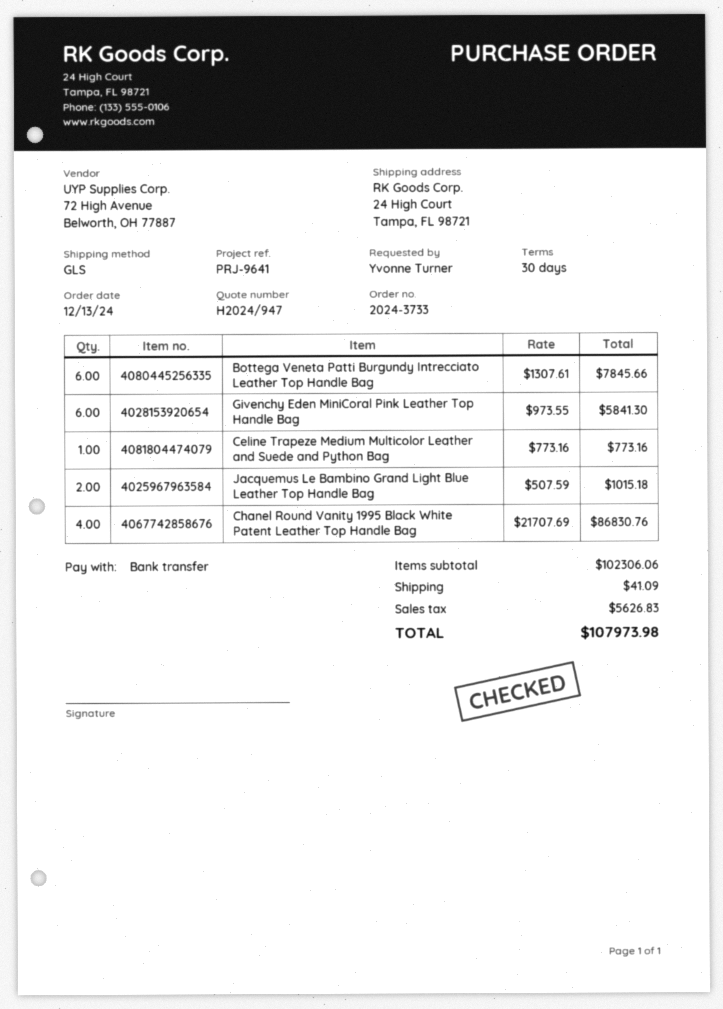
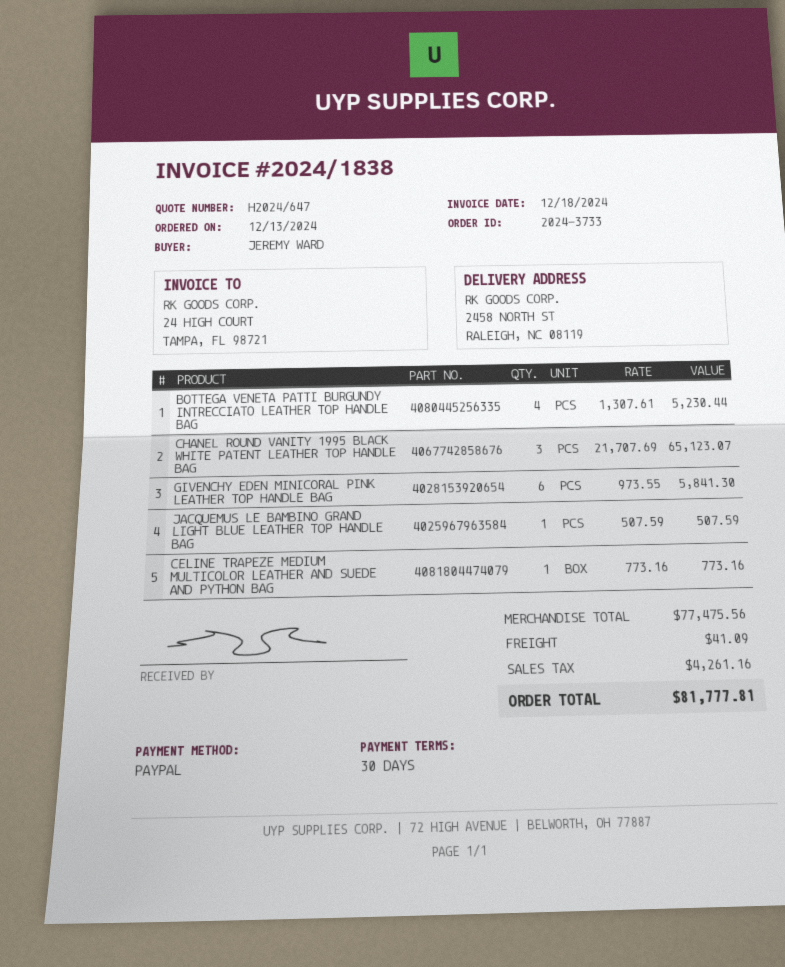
quote number: H2024/947 -> H2024/647
ordered by: Yvonne Turner -> JEREMY WARD
payment method: bank transfer -> PayPal
ship to: 24 High Court, Tampa, FL 98721 -> 2458 NORTH ST, RALEIGH, NC 08119
Bottega Veneta Patti Burgundy Intrecciato Leather Top Handle Bag: 6 x 1307.61 = 7845.66 -> 4 x 1307.61 = 5230.44
Jacquemus Le Bambino Grand Light Blue Leather Top Handle Bag: 2 x 507.59 = 1015.18 -> 1 x 507.59 = 507.59
Chanel Round Vanity 1995 Black White Patent Leather Top Handle Bag: 4 x 21707.69 = 86830.76 -> 3 x 21707.69 = 65123.07
subtotal: 102306.06 -> 77475.56
tax: 5626.83 -> 4261.16
total: 107973.98 -> 81777.81

